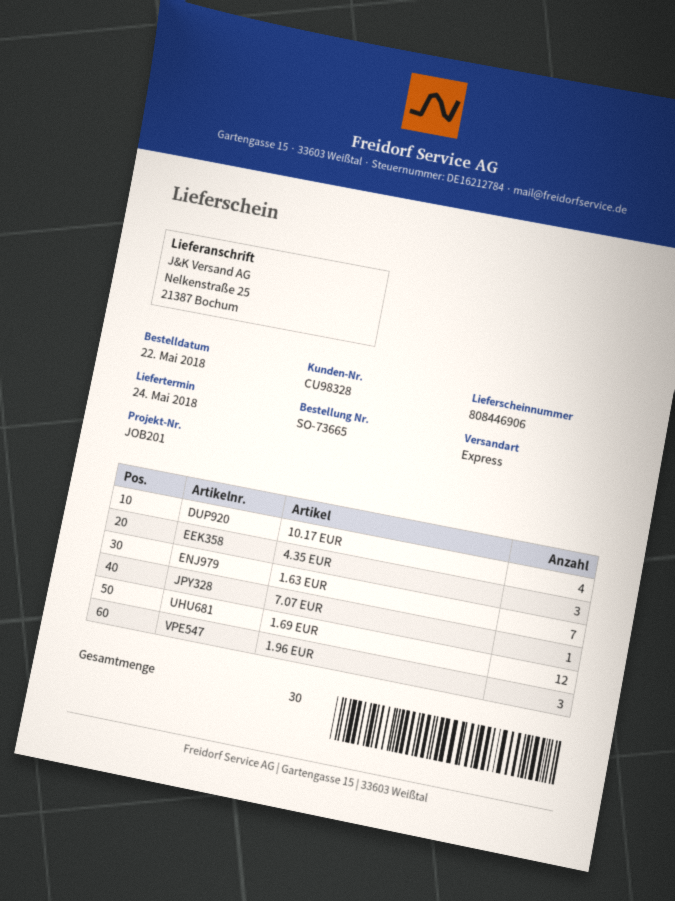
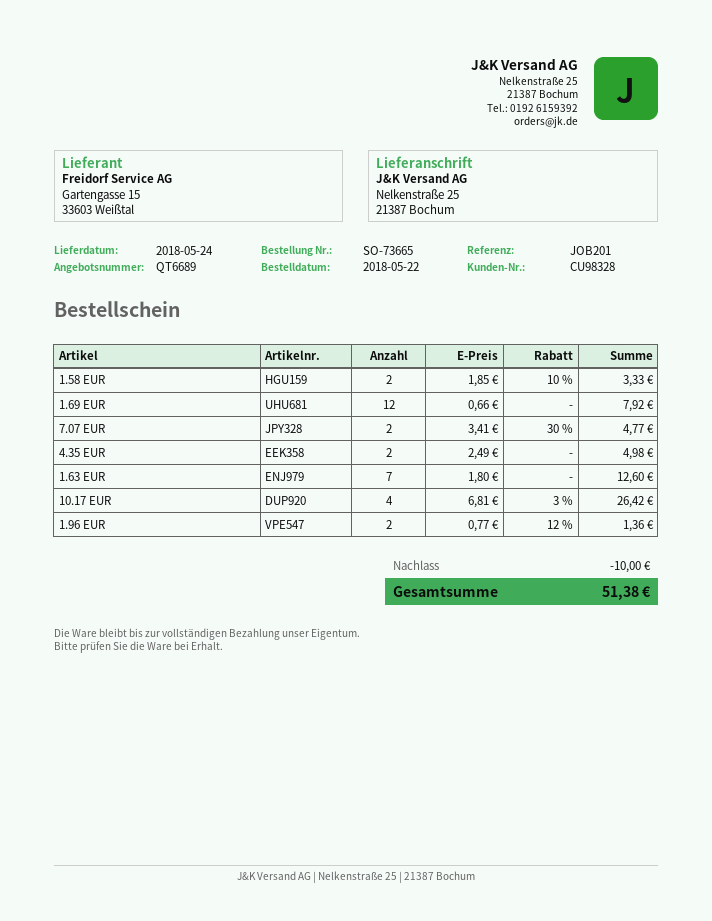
4.35 EUR: 3 -> 2
7.07 EUR: 1 -> 2
1.96 EUR: 3 -> 2
1.58 EUR: none -> 2

